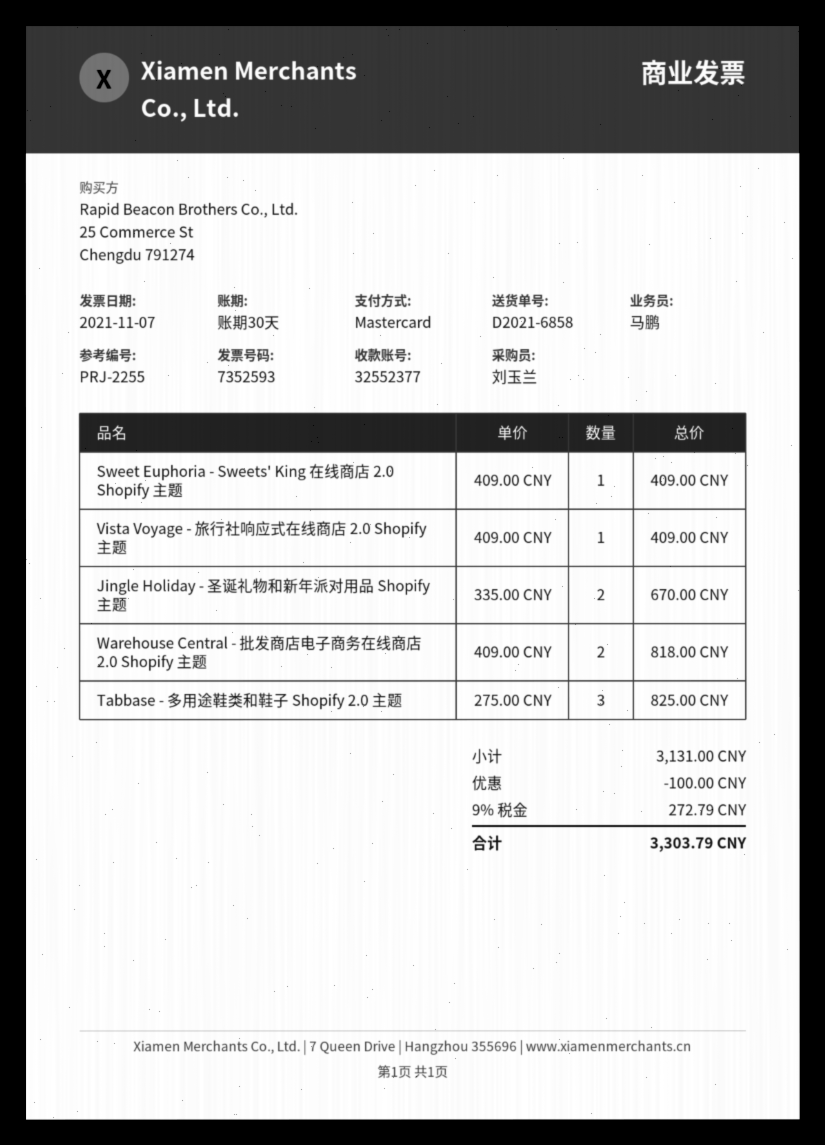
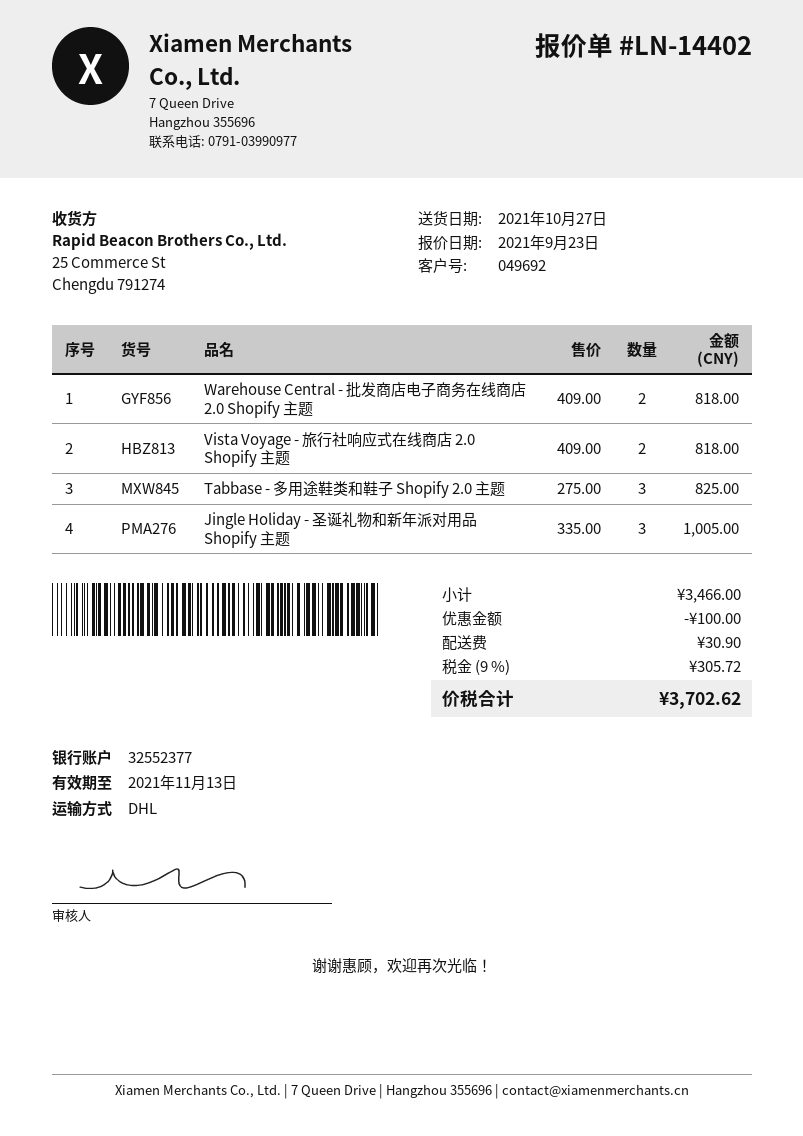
Sweet Euphoria - Sweets' King 在线商店 2.0 Shopify 主题: 1 x 409.00 = 409.00 -> none
Vista Voyage - 旅行社响应式在线商店 2.0 Shopify 主题: 1 x 409.00 = 409.00 -> 2 x 409.00 = 818.00
Jingle Holiday - 圣诞礼物和新年派对用品 Shopify 主题: 2 x 335.00 = 670.00 -> 3 x 335.00 = 1005.00
subtotal: 3131.00 -> 3466.00
shipping: none -> 30.90
tax: 9% = 272.79 -> 9% = 305.72
total: 3303.79 -> 3702.62

